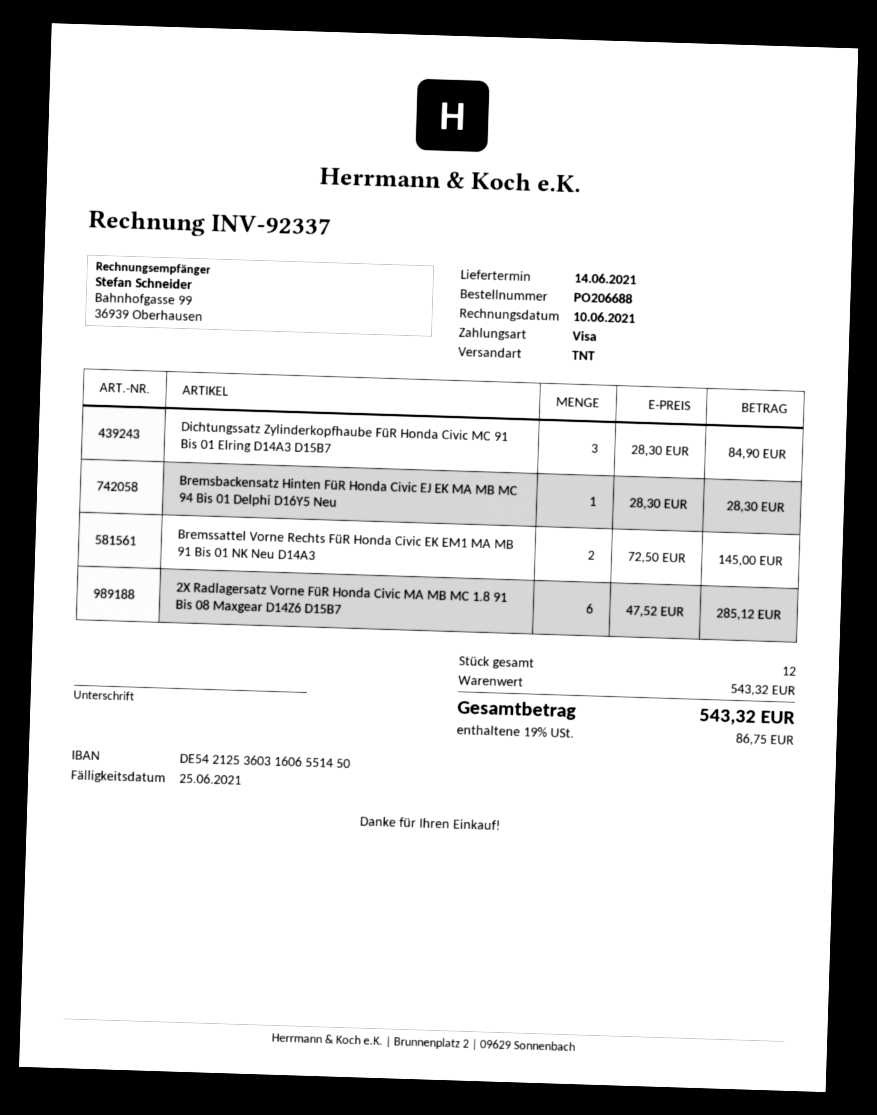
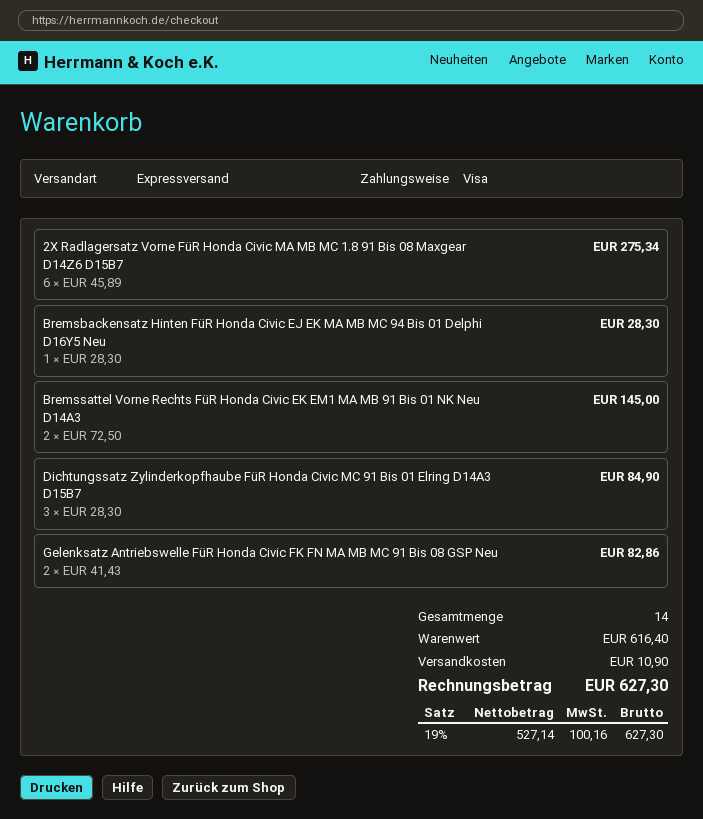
shipping method: TNT -> express
2X Radlagersatz Vorne FüR Honda Civic MA MB MC 1.8 91 Bis 08 Maxgear D14Z6 D15B7: 6 x 47.52 = 285.12 -> 6 x 45.89 = 275.34
Gelenksatz Antriebswelle FüR Honda Civic FK FN MA MB MC 91 Bis 08 GSP Neu: none -> 2 x 41.43 = 82.86
total quantity: 12 -> 14
subtotal: 543.32 -> 616.40
shipping: none -> 10.90
tax: 19% = 86.75 -> 19% = 100.16
total: 543.32 -> 627.30

